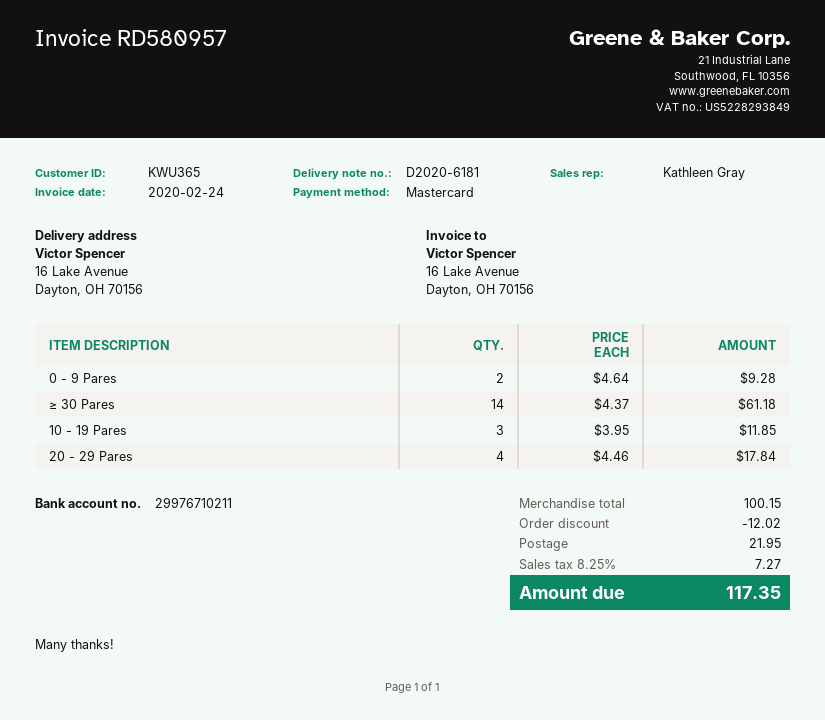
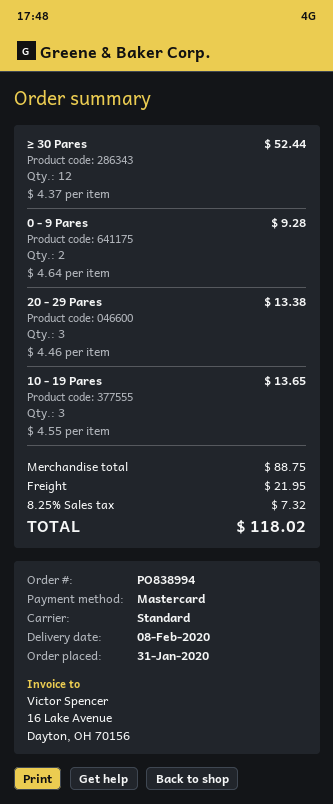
≥ 30 Pares: 14 x 4.37 = 61.18 -> 12 x 4.37 = 52.44
10 - 19 Pares: 3 x 3.95 = 11.85 -> 3 x 4.55 = 13.65
20 - 29 Pares: 4 x 4.46 = 17.84 -> 3 x 4.46 = 13.38
subtotal: 100.15 -> 88.75
discount: 12.02 -> none
tax: 8.25% = 7.27 -> 8.25% = 7.32
total: 117.35 -> 118.02

